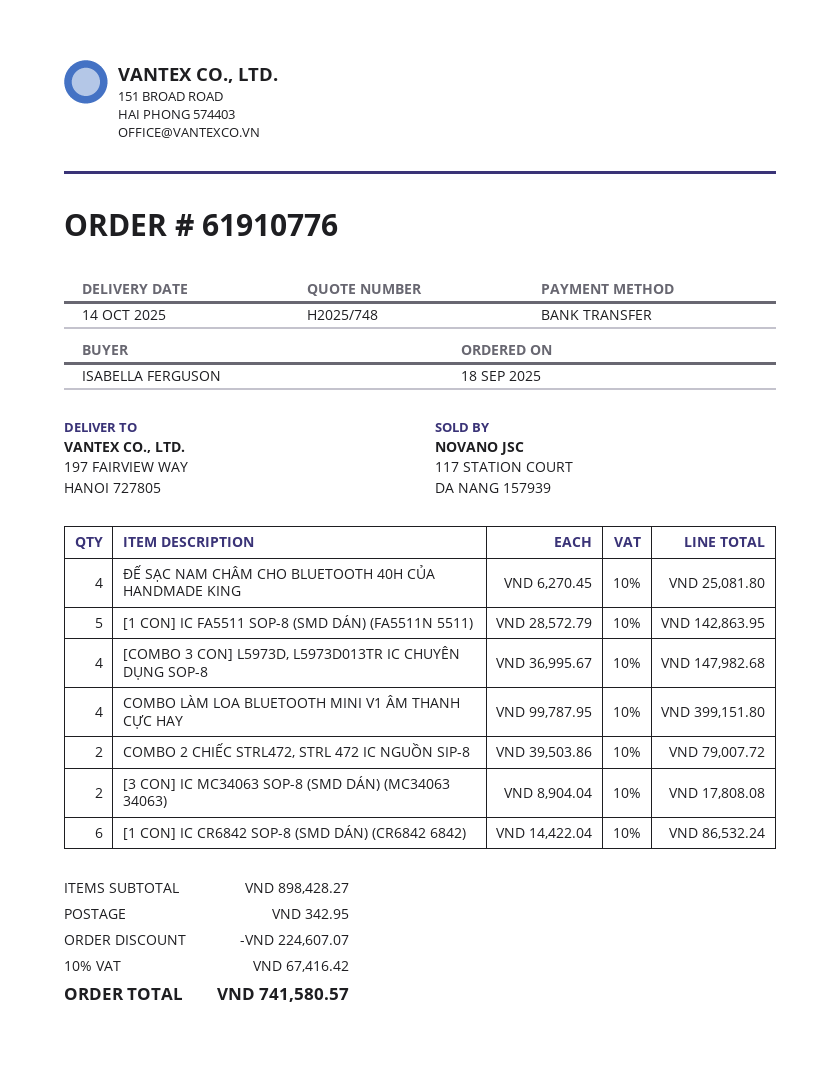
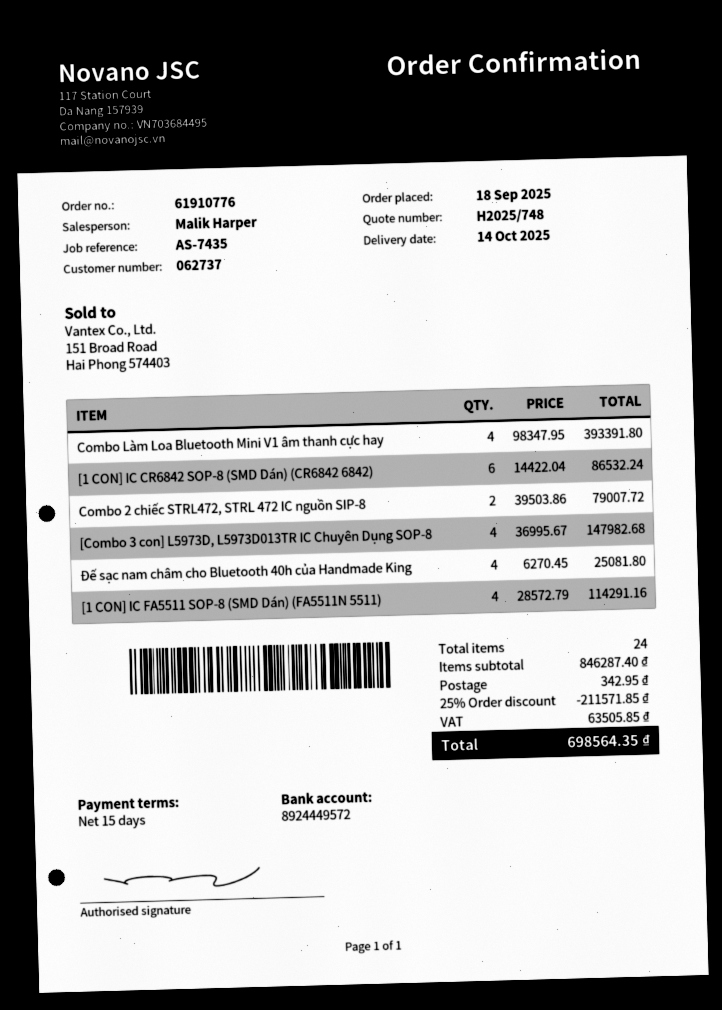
[1 CON] IC FA5511 SOP-8 (SMD DÁN) (FA5511N 5511): 5 x 28572.79 = 142863.95 -> 4 x 28572.79 = 114291.16
COMBO LÀM LOA BLUETOOTH MINI V1 ÂM THANH CỰC HAY: 4 x 99787.95 = 399151.80 -> 4 x 98347.95 = 393391.80
[3 CON] IC MC34063 SOP-8 (SMD DÁN) (MC34063 34063): 2 x 8904.04 = 17808.08 -> none
subtotal: 898428.27 -> 846287.40
discount: 224607.07 -> 211571.85
tax: 67416.42 -> 63505.85
total: 741580.57 -> 698564.35

